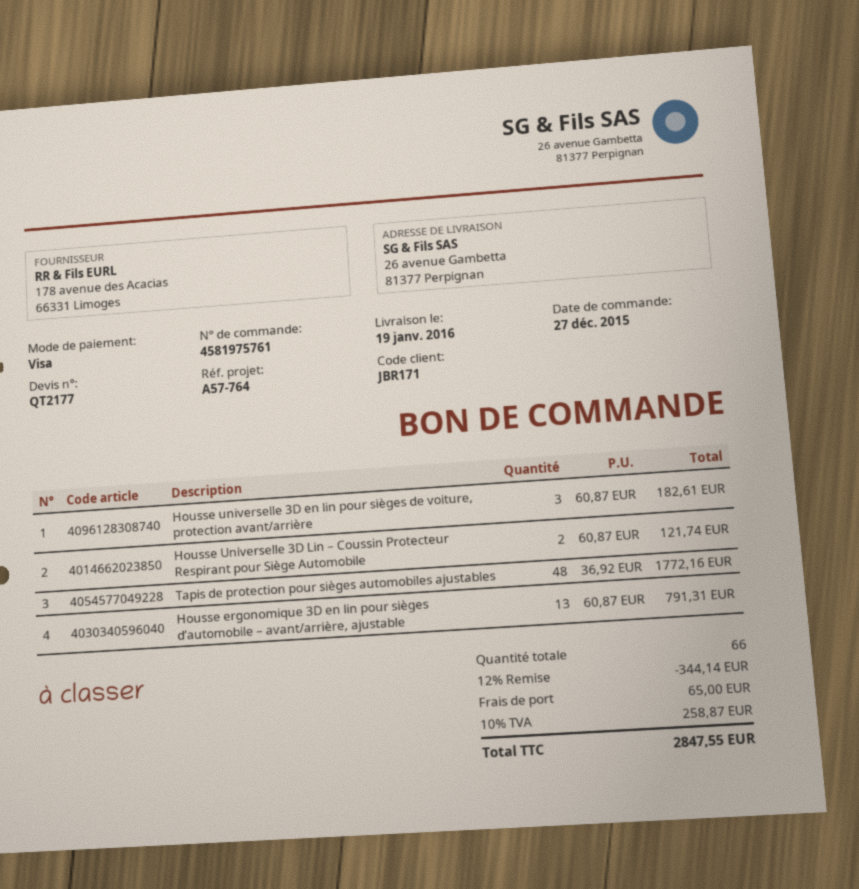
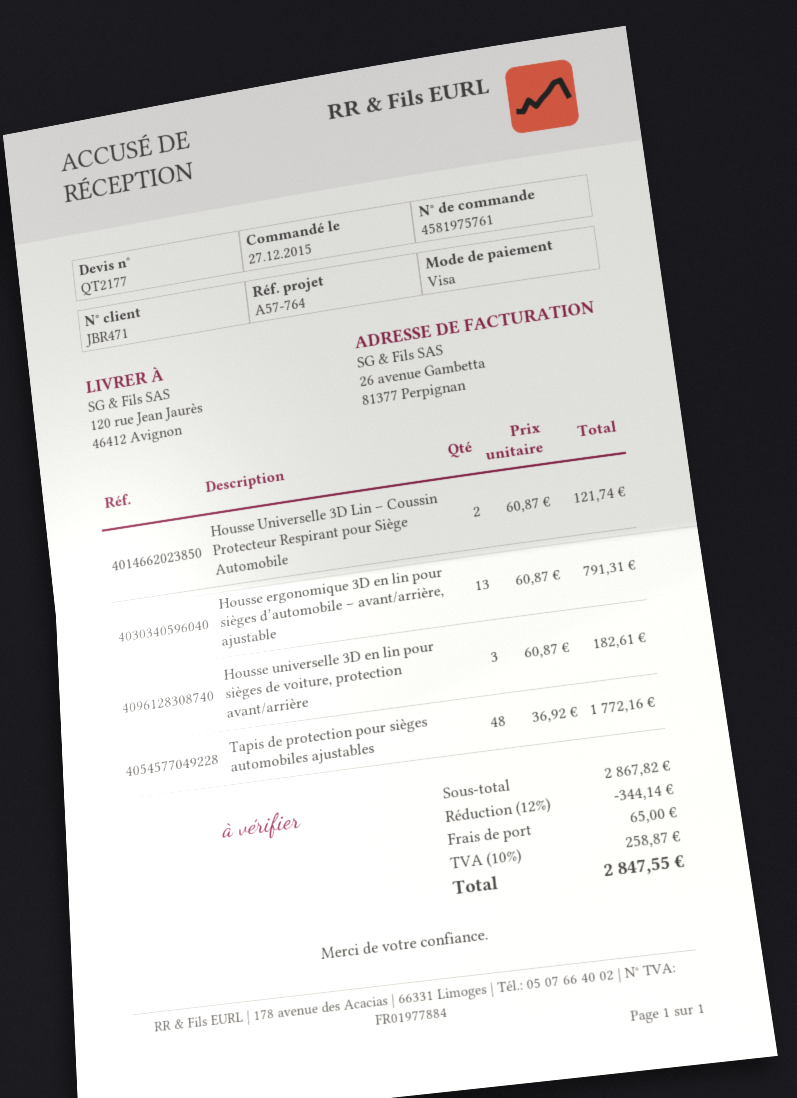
customer number: JBR171 -> JBR471
ship to: 26 avenue Gambetta, 81377 Perpignan -> 120 rue Jean Jaurès, 46412 Avignon

